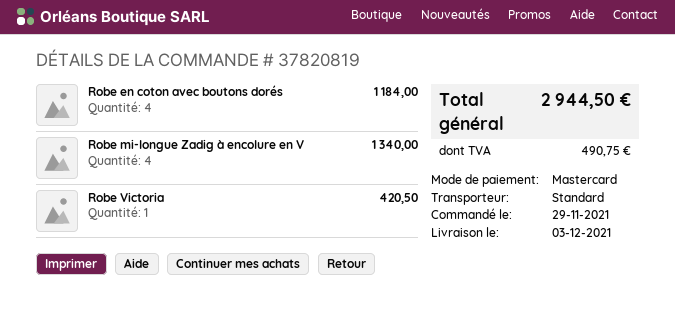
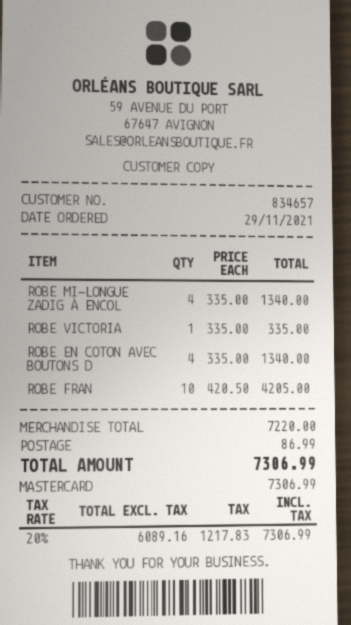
Robe en coton avec boutons dorés: 4 for 1184.00 -> 4 for 1340.00
Robe Victoria: 1 for 420.50 -> 1 for 335.00
ROBE FRAN: none -> 10 for 4205.00
shipping: none -> 86.99
tax: 490.75 -> 1217.83
total: 2944.50 -> 7306.99

